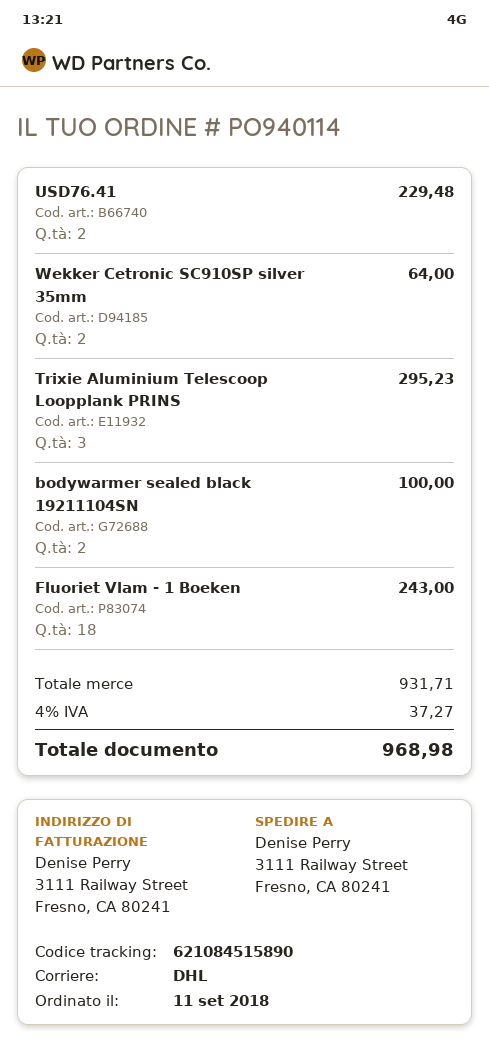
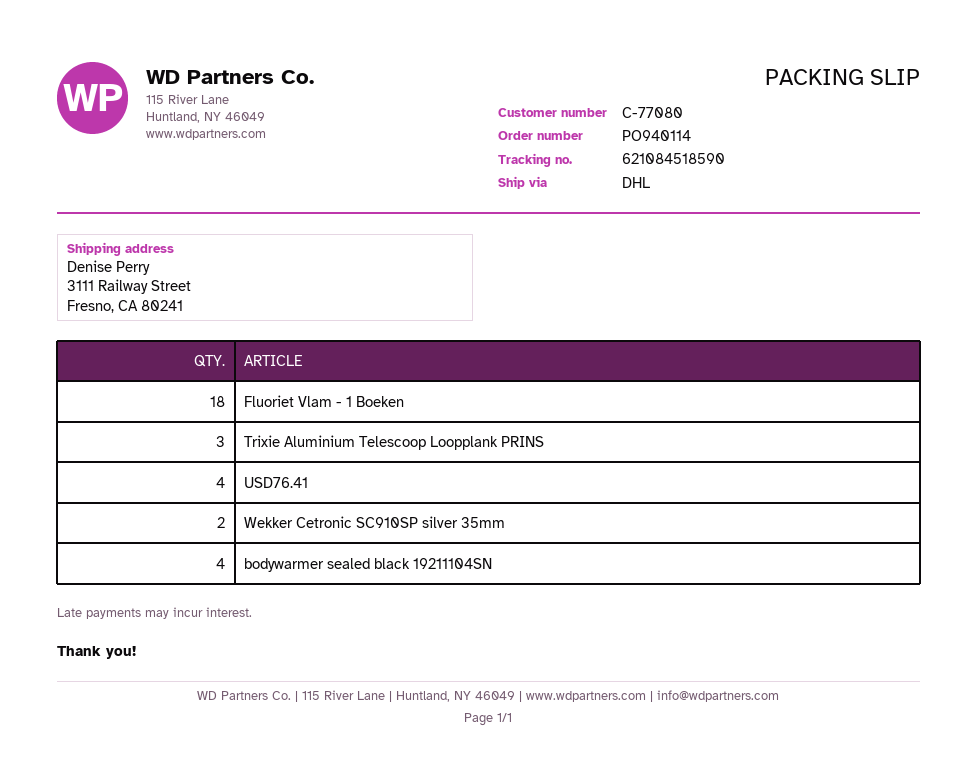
tracking number: 621084515890 -> 621084518590
USD76.41: 2 -> 4
bodywarmer sealed black 19211104SN: 2 -> 4

